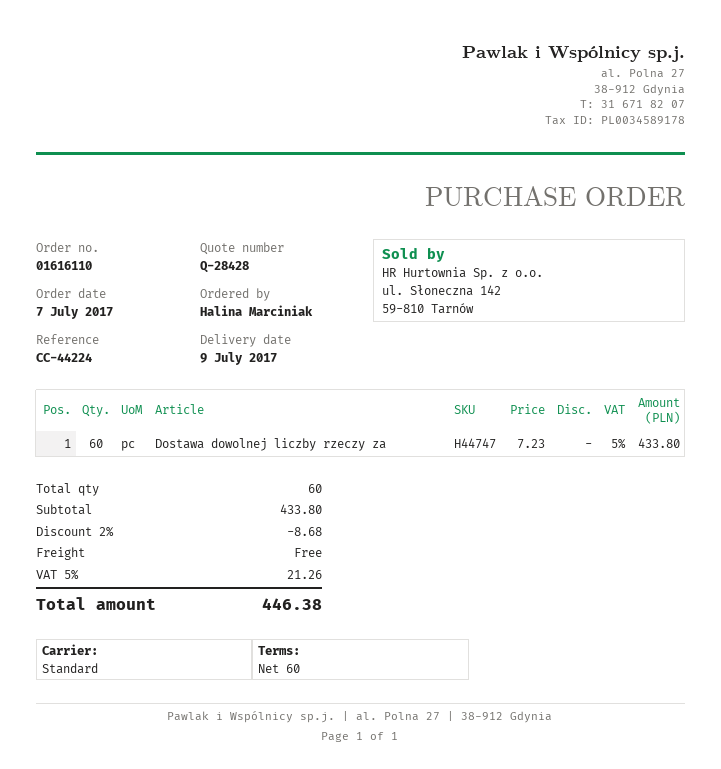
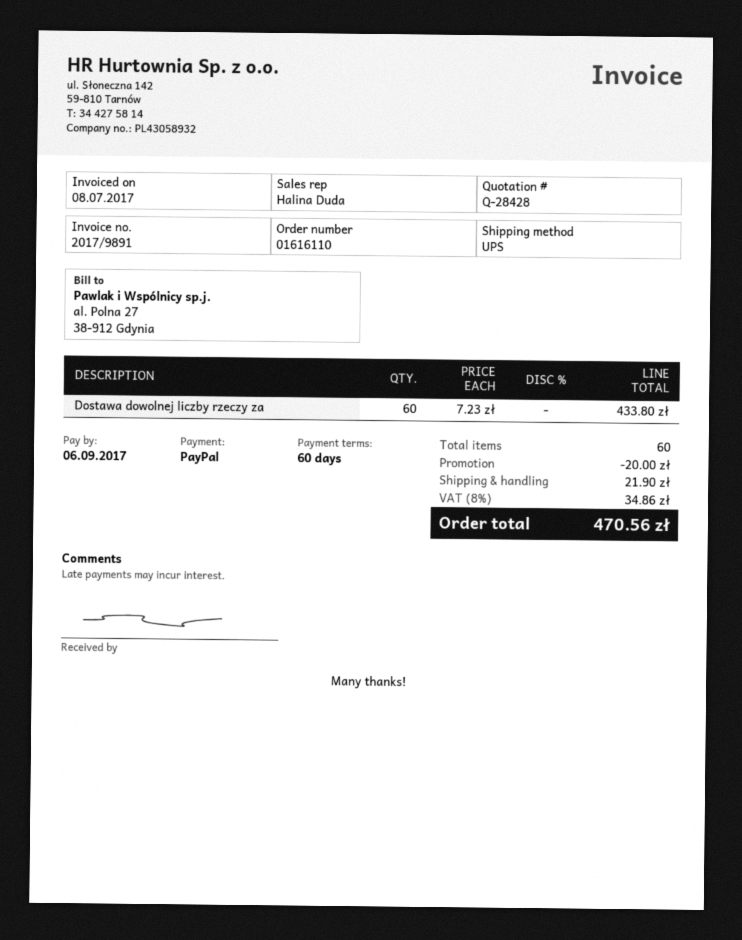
shipping method: standard -> UPS
discount: 8.68 -> 20.00
shipping: 0.00 -> 21.90
tax: 5% = 21.26 -> 8% = 34.86
total: 446.38 -> 470.56

